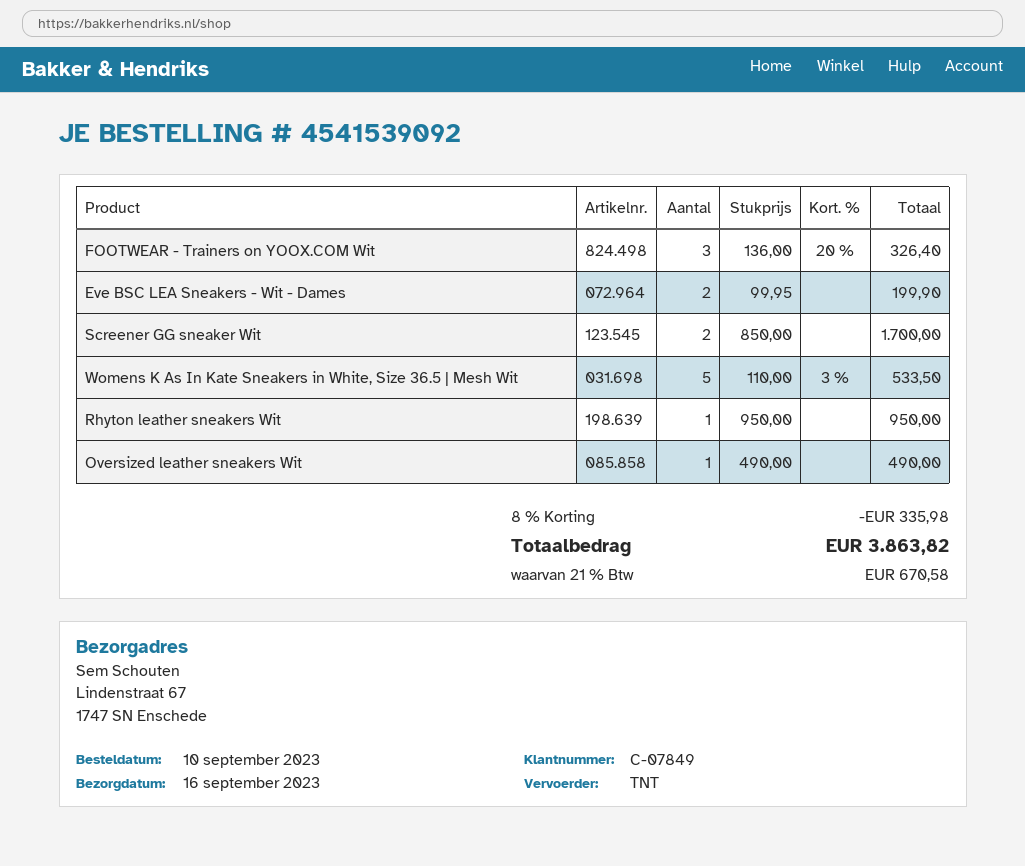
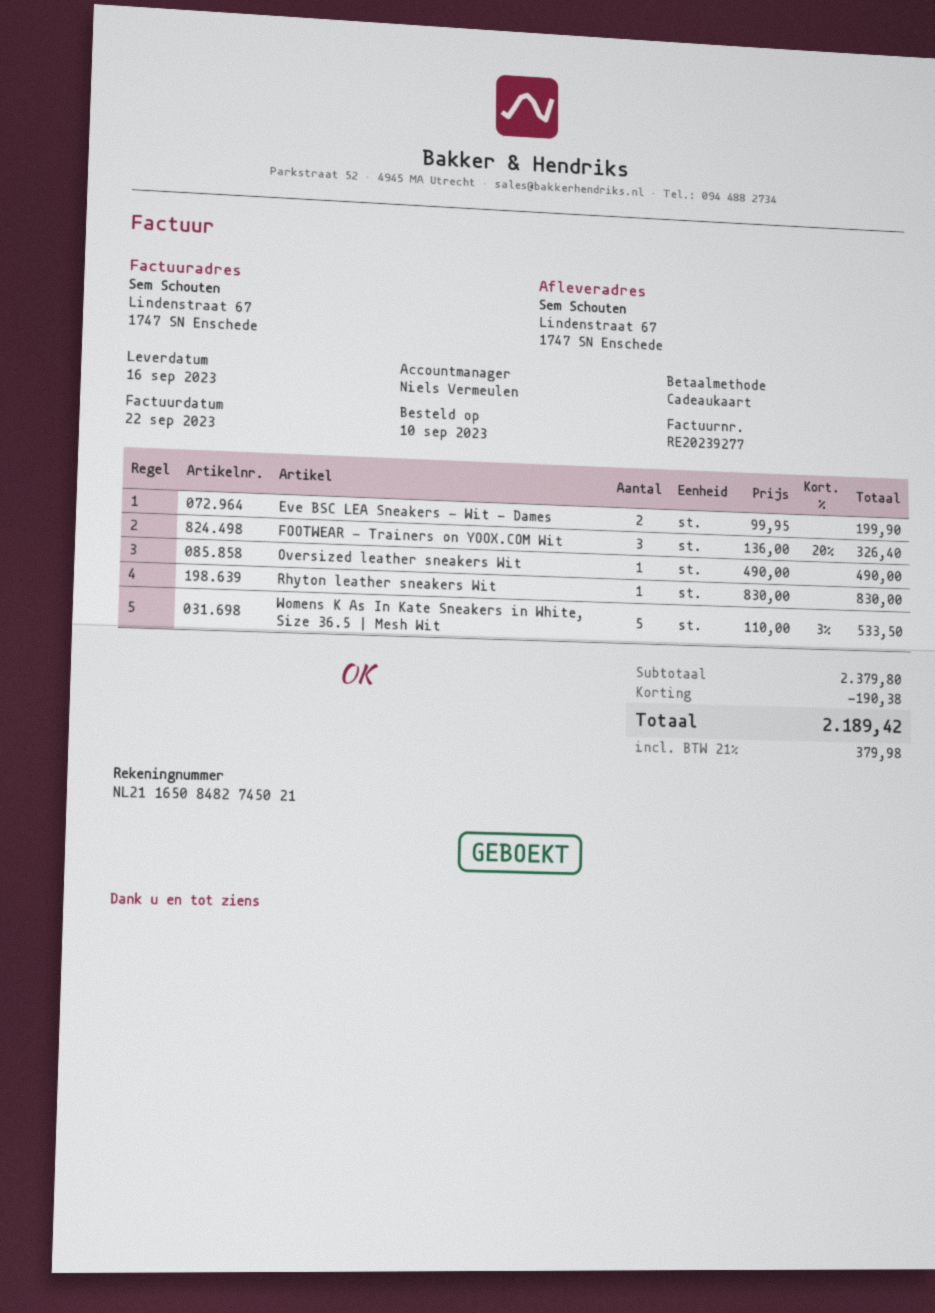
Screener GG sneaker Wit: 2 x 850.00 = 1700.00 -> none
Rhyton leather sneakers Wit: 1 x 950.00 = 950.00 -> 1 x 830.00 = 830.00
discount: 335.98 -> 190.38
tax: 21% = 670.58 -> 21% = 379.98
total: 3863.82 -> 2189.42

